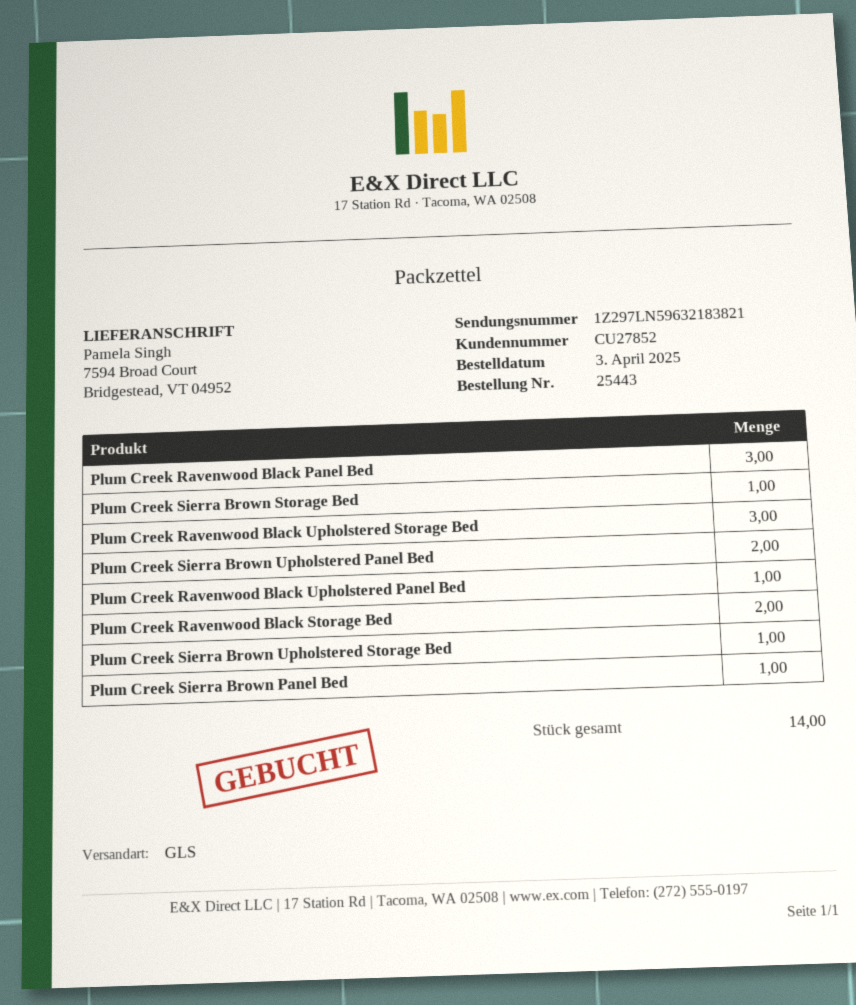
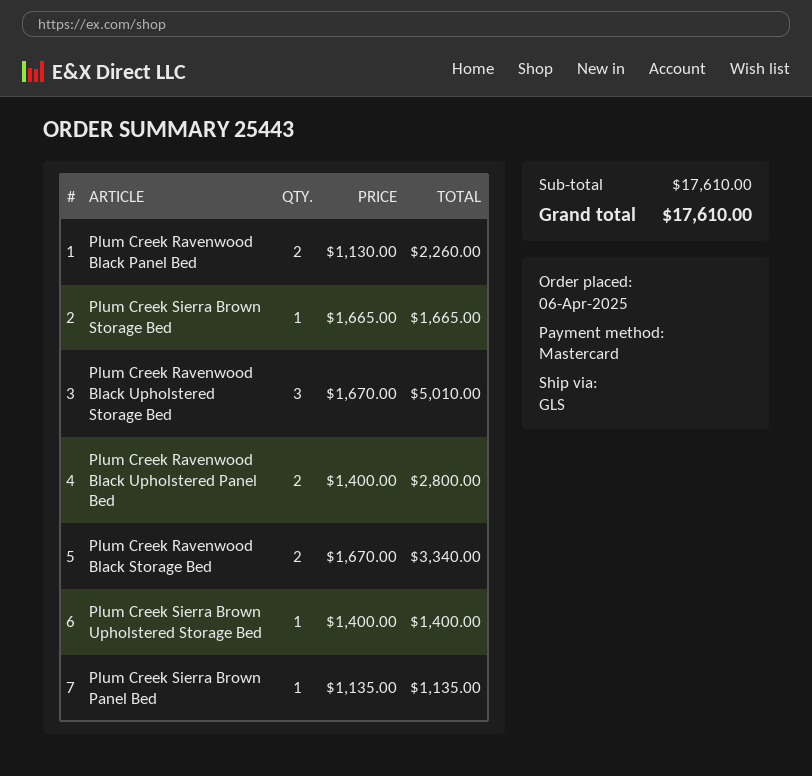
order date: 2025-04-03 -> 2025-04-06
Plum Creek Ravenwood Black Panel Bed: 3 -> 2
Plum Creek Sierra Brown Upholstered Panel Bed: 2 -> none
Plum Creek Ravenwood Black Upholstered Panel Bed: 1 -> 2

